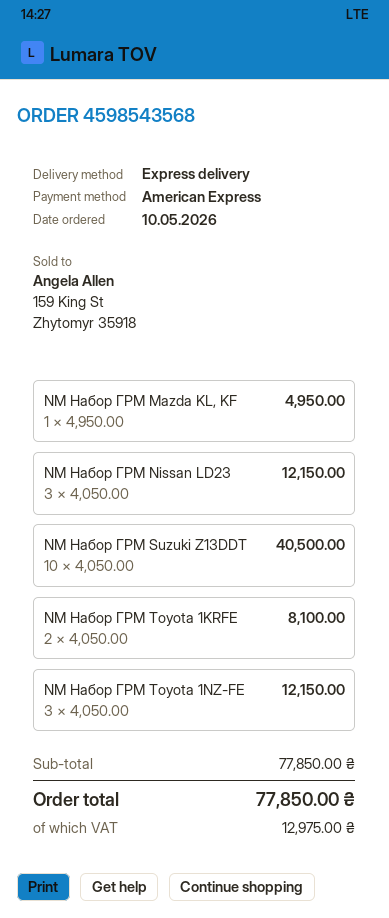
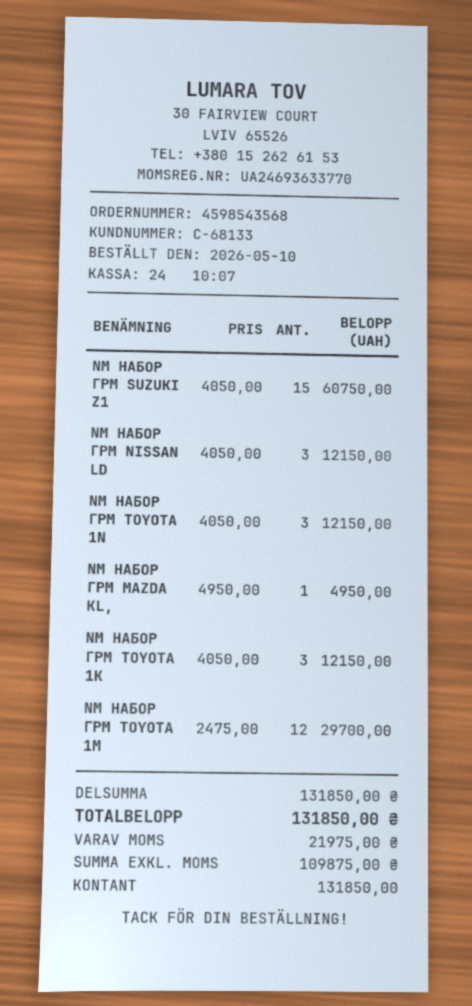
payment method: American Express -> cash
NM Набор ГРМ Suzuki Z13DDT: 10 x 4050.00 = 40500.00 -> 15 x 4050.00 = 60750.00
NM Набор ГРМ Toyota 1KRFE: 2 x 4050.00 = 8100.00 -> 3 x 4050.00 = 12150.00
NM НАБОР ГРМ TOYOTA 1M: none -> 12 x 2475.00 = 29700.00
subtotal: 77850.00 -> 131850.00
tax: 12975.00 -> 21975.00
total: 77850.00 -> 131850.00

